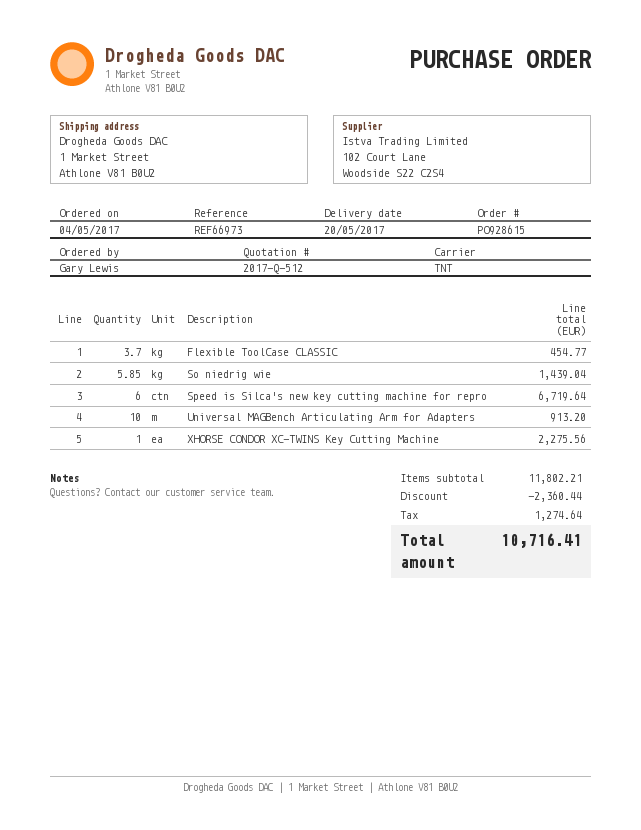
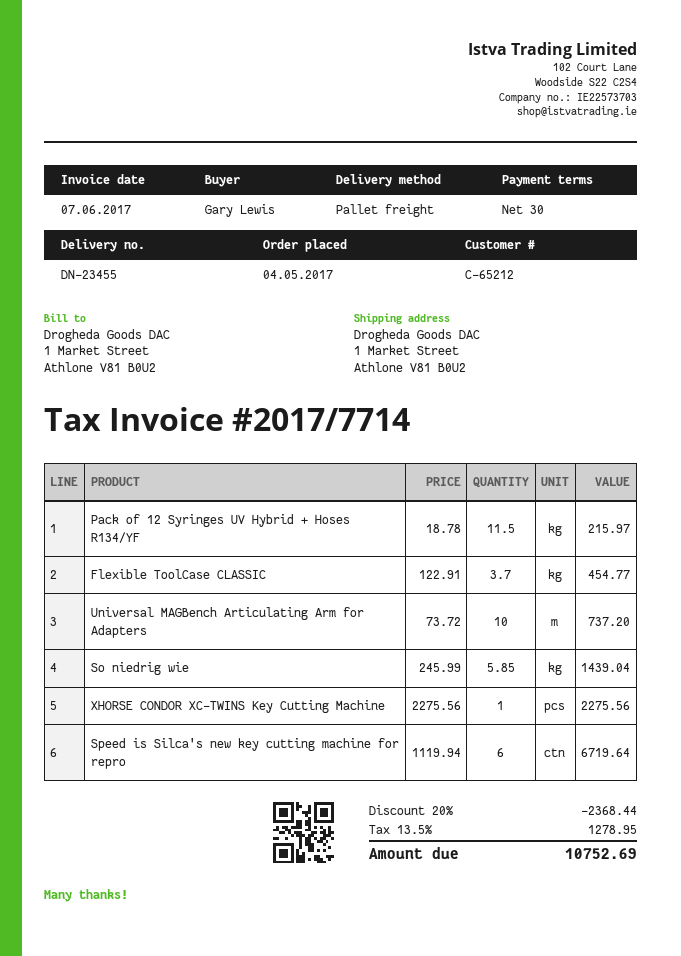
shipping method: TNT -> pallet freight
Universal MAGBench Articulating Arm for Adapters: 10 for 913.20 -> 10 for 737.20
Pack of 12 Syringes UV Hybrid + Hoses R134/YF: none -> 11.5 for 215.97
discount: 2360.44 -> 2368.44
tax: 1274.64 -> 1278.95
total: 10716.41 -> 10752.69

